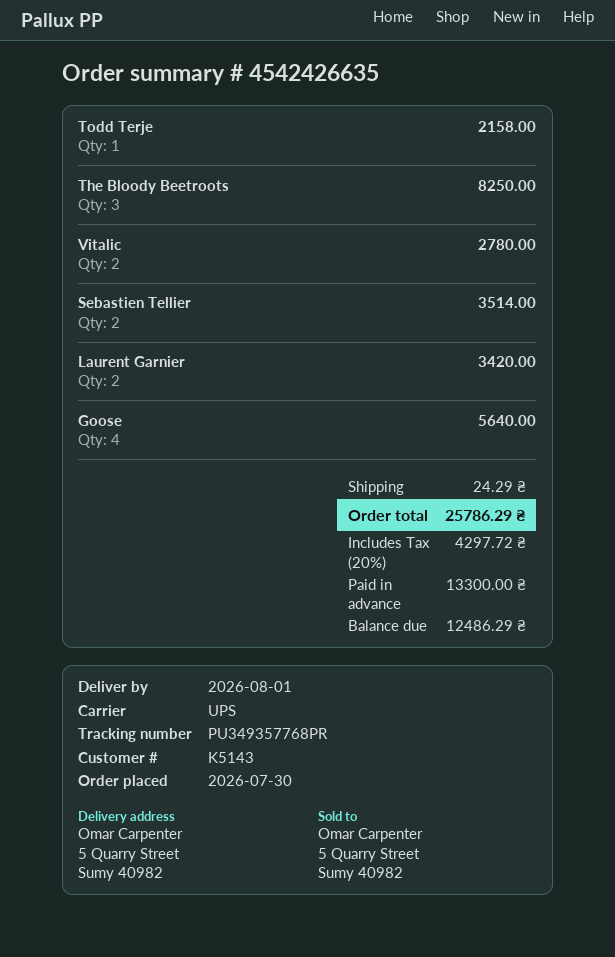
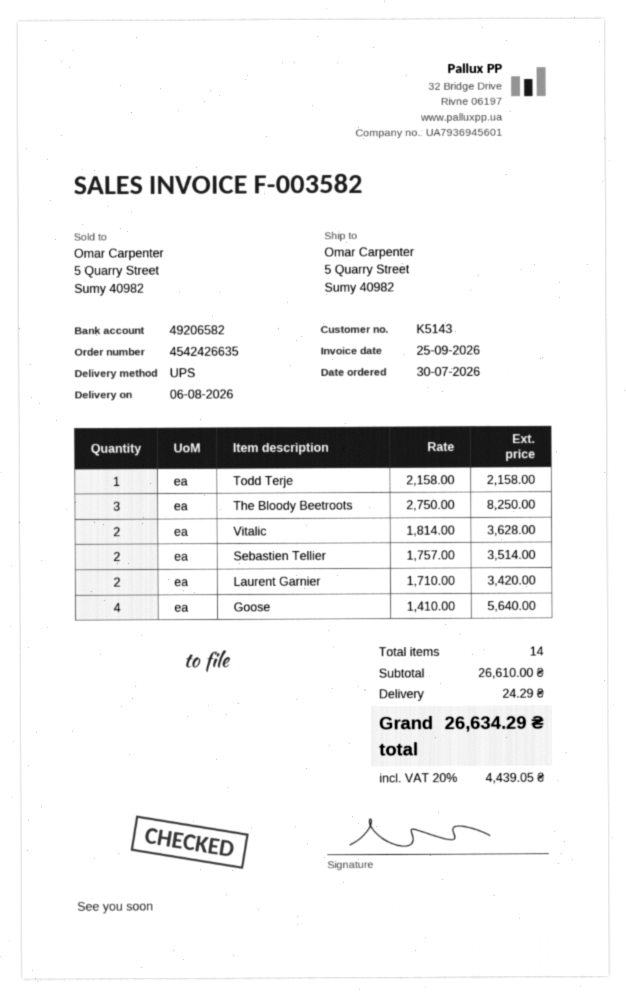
delivery date: 2026-08-01 -> 2026-08-06
Vitalic: 2 for 2780.00 -> 2 for 3628.00
tax: 20% = 4297.72 -> 20% = 4439.05
total: 25786.29 -> 26634.29

